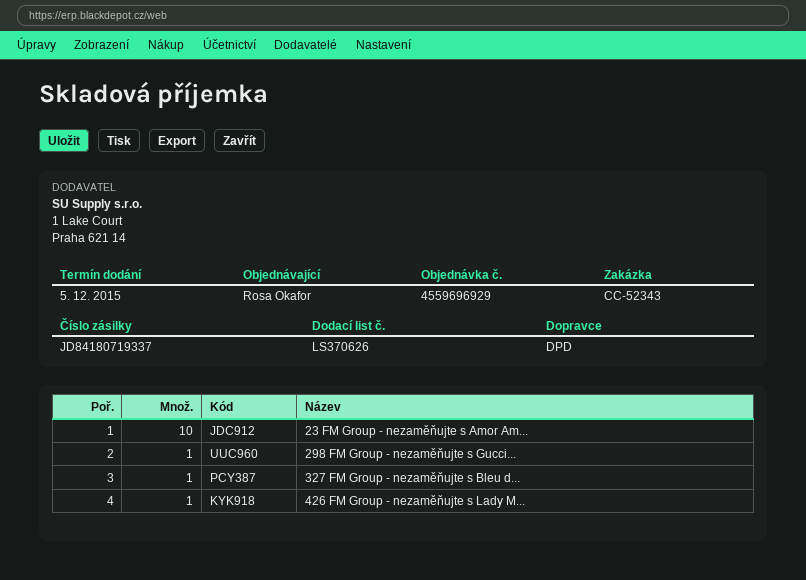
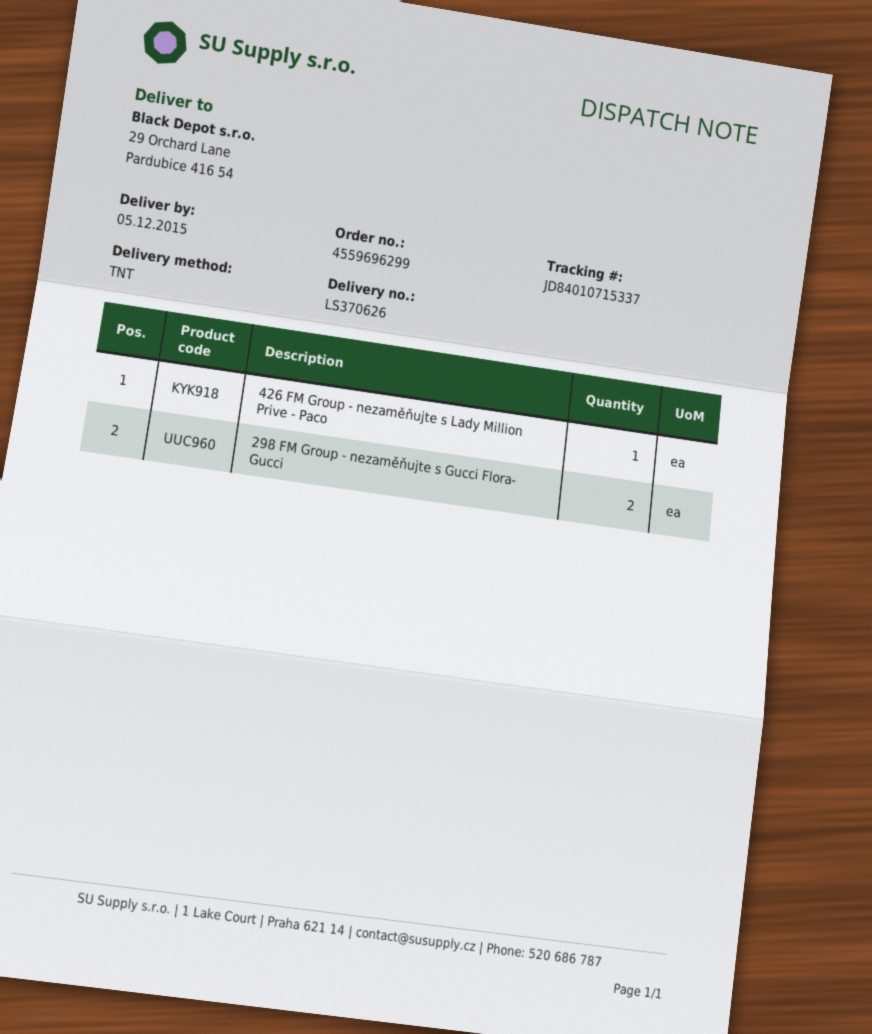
order number: 4559696929 -> 4559696299
shipping method: DPD -> TNT
tracking number: JD84180719337 -> JD84010715337
23 FM Group - nezaměňujte s Amor Am...: 10 -> none
298 FM Group - nezaměňujte s Gucci...: 1 -> 2
327 FM Group - nezaměňujte s Bleu d...: 1 -> none

